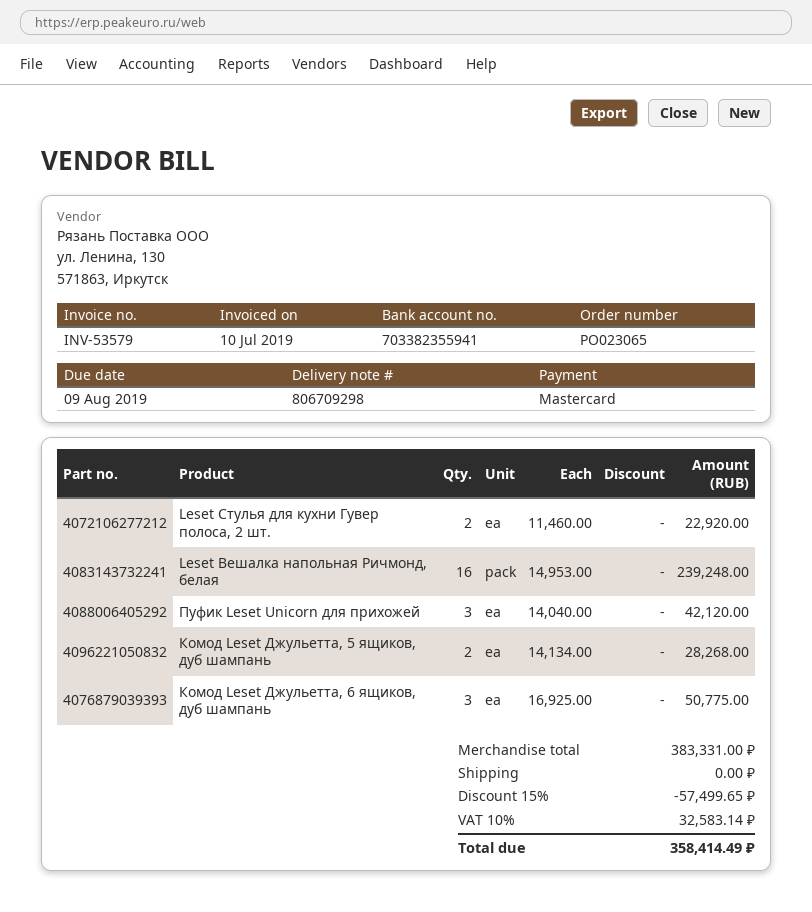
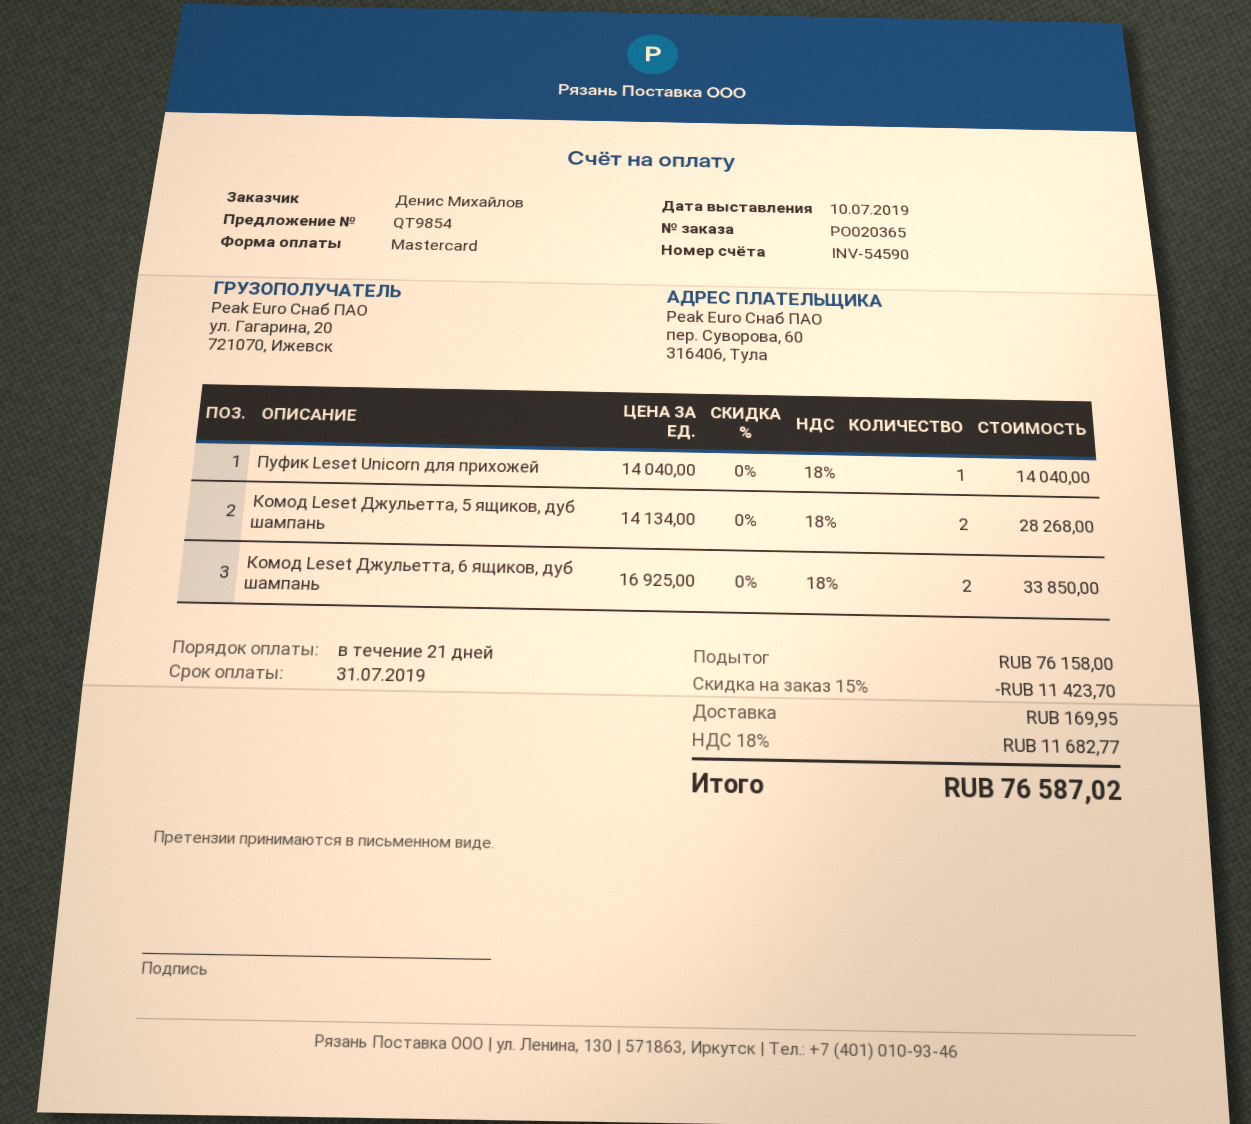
order number: PO023065 -> PO020365
invoice number: INV-53579 -> INV-54590
due date: 2019-08-09 -> 2019-07-31
Leset Стулья для кухни Гувер полоса, 2 шт.: 2 x 11460.00 = 22920.00 -> none
Leset Вешалка напольная Ричмонд, белая: 16 x 14953.00 = 239248.00 -> none
Пуфик Leset Unicorn для прихожей: 3 x 14040.00 = 42120.00 -> 1 x 14040.00 = 14040.00
Комод Leset Джульетта, 6 ящиков, дуб шампань: 3 x 16925.00 = 50775.00 -> 2 x 16925.00 = 33850.00
subtotal: 383331.00 -> 76158.00
discount: 15% = 57499.65 -> 15% = 11423.70
shipping: 0.00 -> 169.95
tax: 10% = 32583.14 -> 18% = 11682.77
total: 358414.49 -> 76587.02

